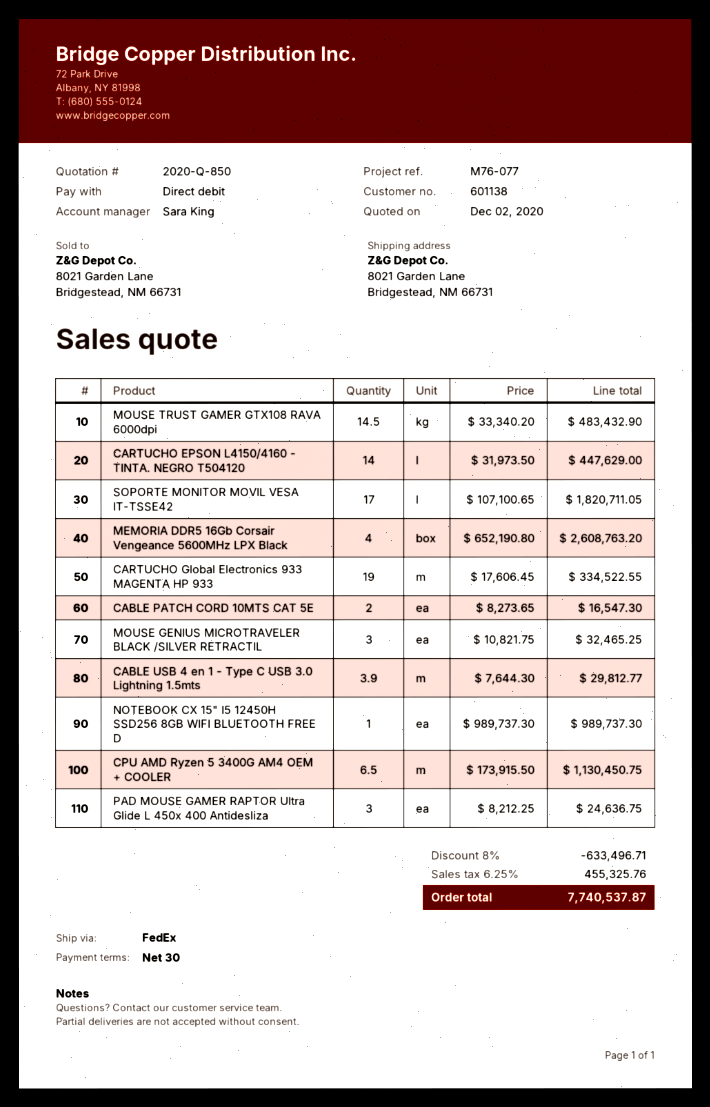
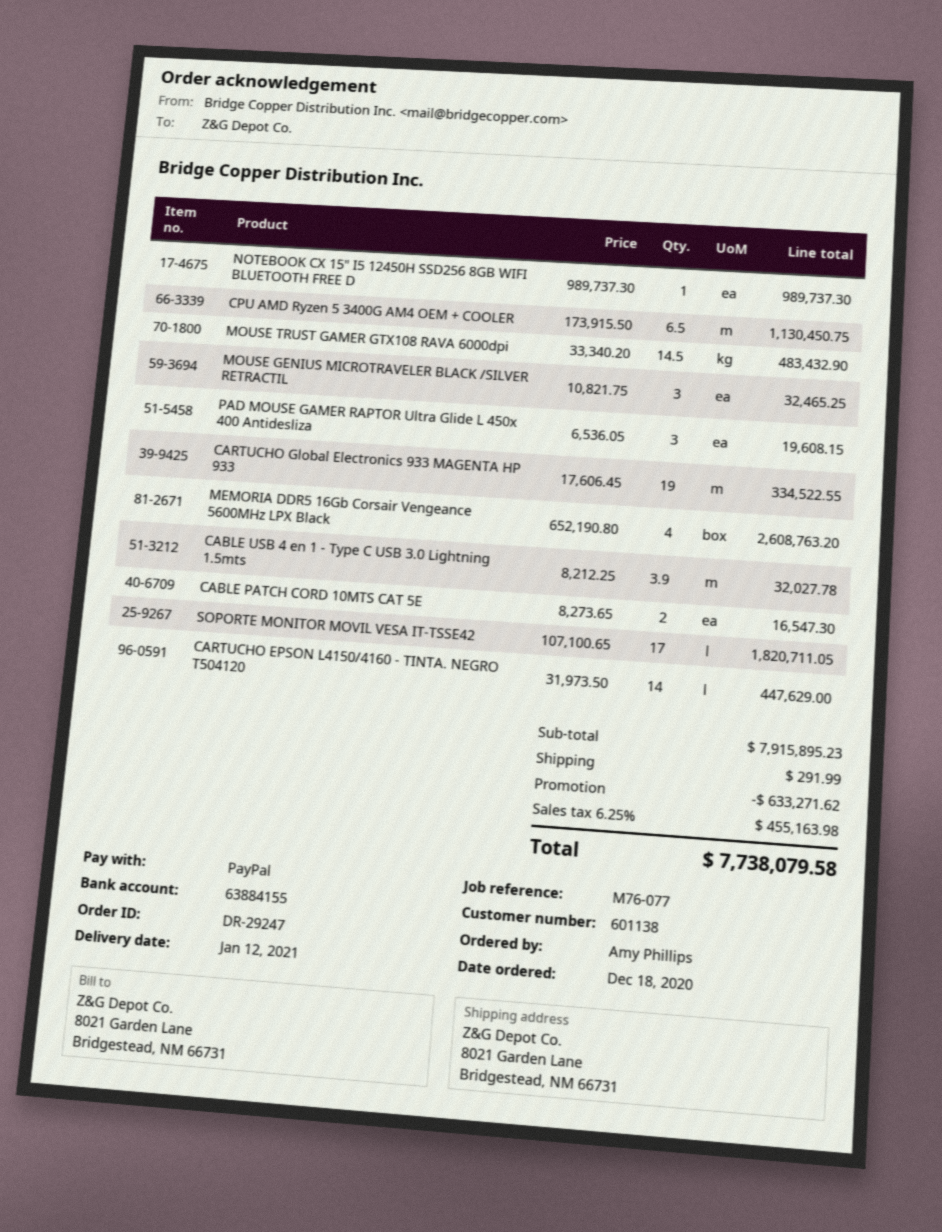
payment method: direct debit -> PayPal
CABLE USB 4 en 1 - Type C USB 3.0 Lightning 1.5mts: 3.9 x 7644.30 = 29812.77 -> 3.9 x 8212.25 = 32027.78
PAD MOUSE GAMER RAPTOR Ultra Glide L 450x 400 Antidesliza: 3 x 8212.25 = 24636.75 -> 3 x 6536.05 = 19608.15
discount: 633496.71 -> 633271.62
shipping: none -> 291.99
tax: 6.25% = 455325.76 -> 6.25% = 455163.98
total: 7740537.87 -> 7738079.58

